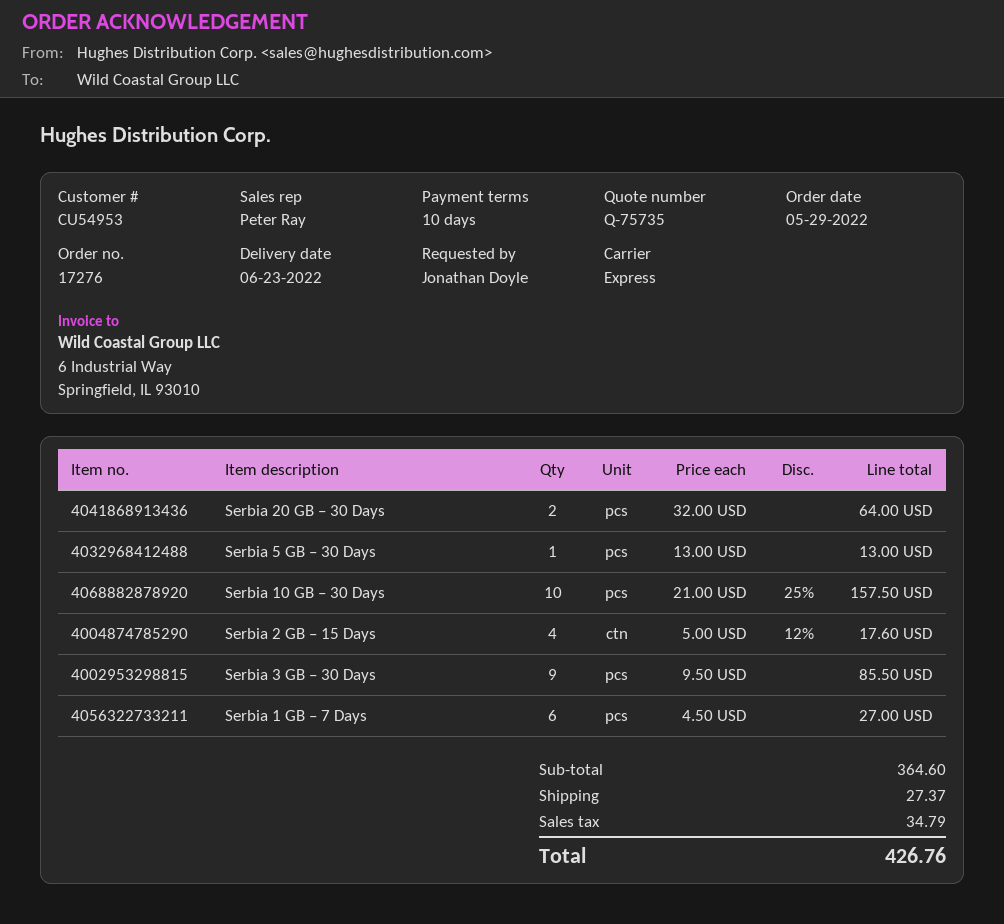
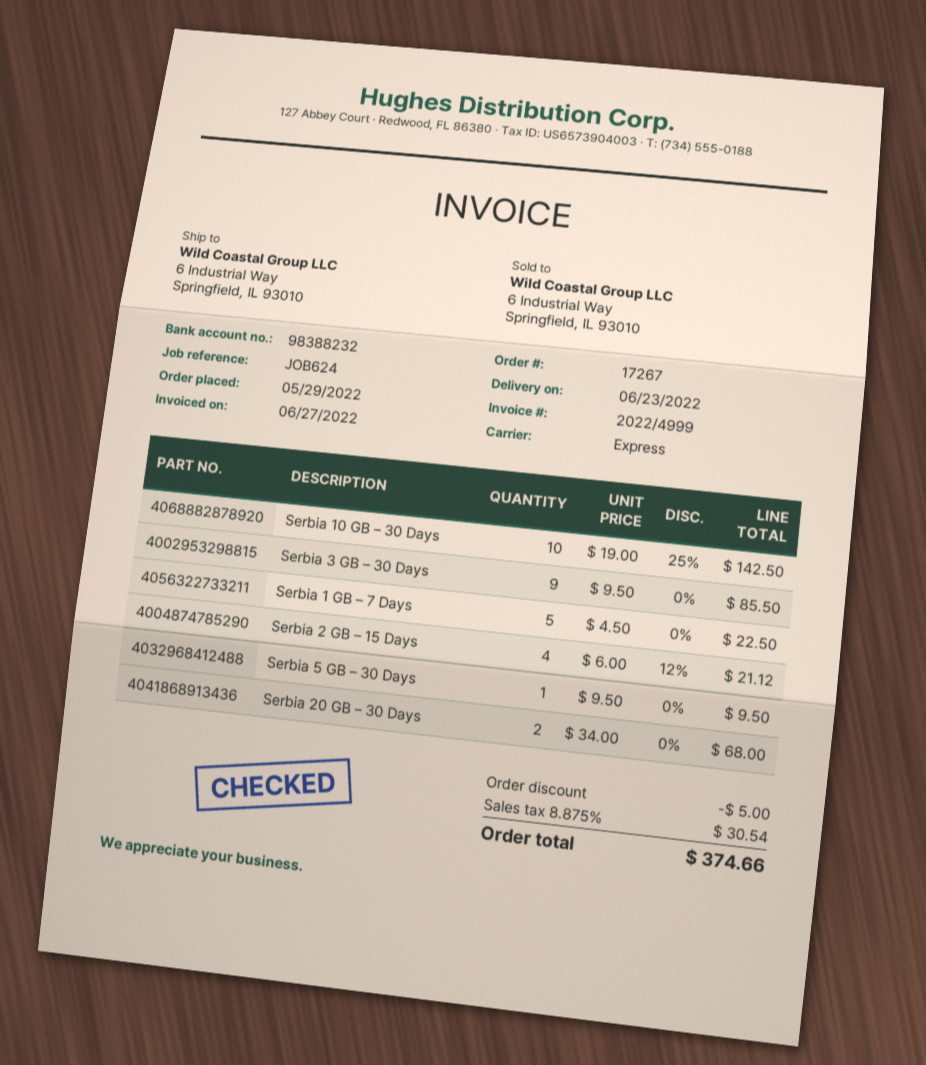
order number: 17276 -> 17267
Serbia 20 GB – 30 Days: 2 x 32.00 = 64.00 -> 2 x 34.00 = 68.00
Serbia 5 GB – 30 Days: 1 x 13.00 = 13.00 -> 1 x 9.50 = 9.50
Serbia 10 GB – 30 Days: 10 x 21.00 - 25% = 157.50 -> 10 x 19.00 - 25% = 142.50
Serbia 2 GB – 15 Days: 4 x 5.00 - 12% = 17.60 -> 4 x 6.00 - 12% = 21.12
Serbia 1 GB – 7 Days: 6 x 4.50 = 27.00 -> 5 x 4.50 = 22.50
discount: none -> 5.00
shipping: 27.37 -> none
tax: 34.79 -> 30.54
total: 426.76 -> 374.66

